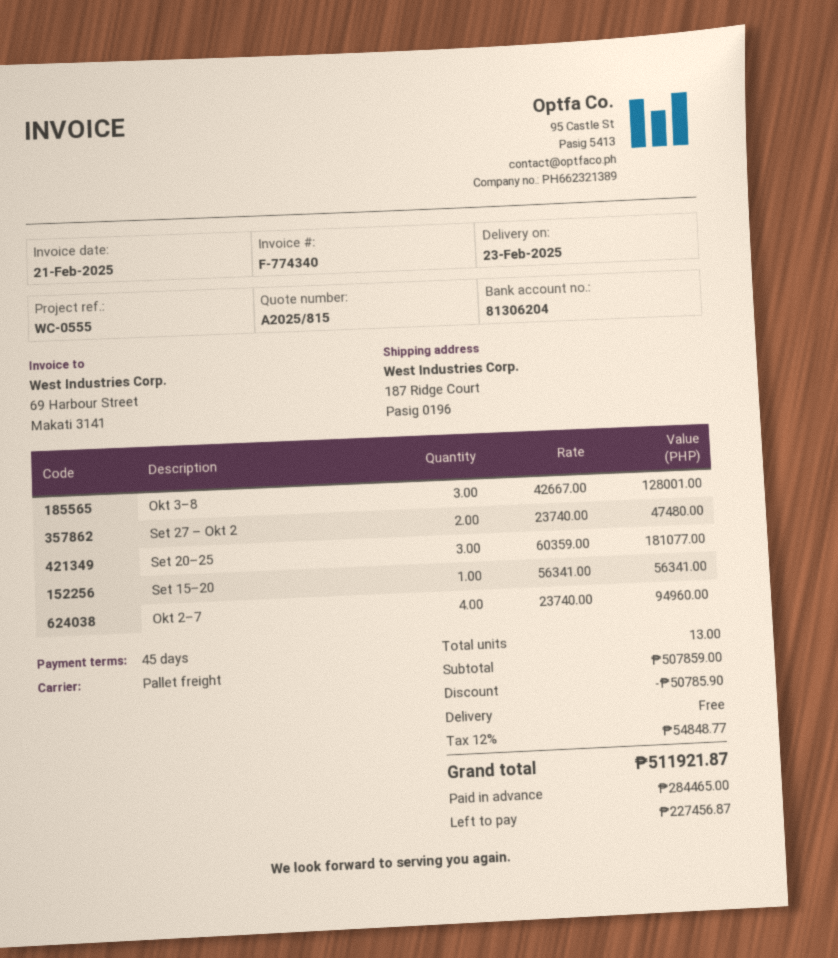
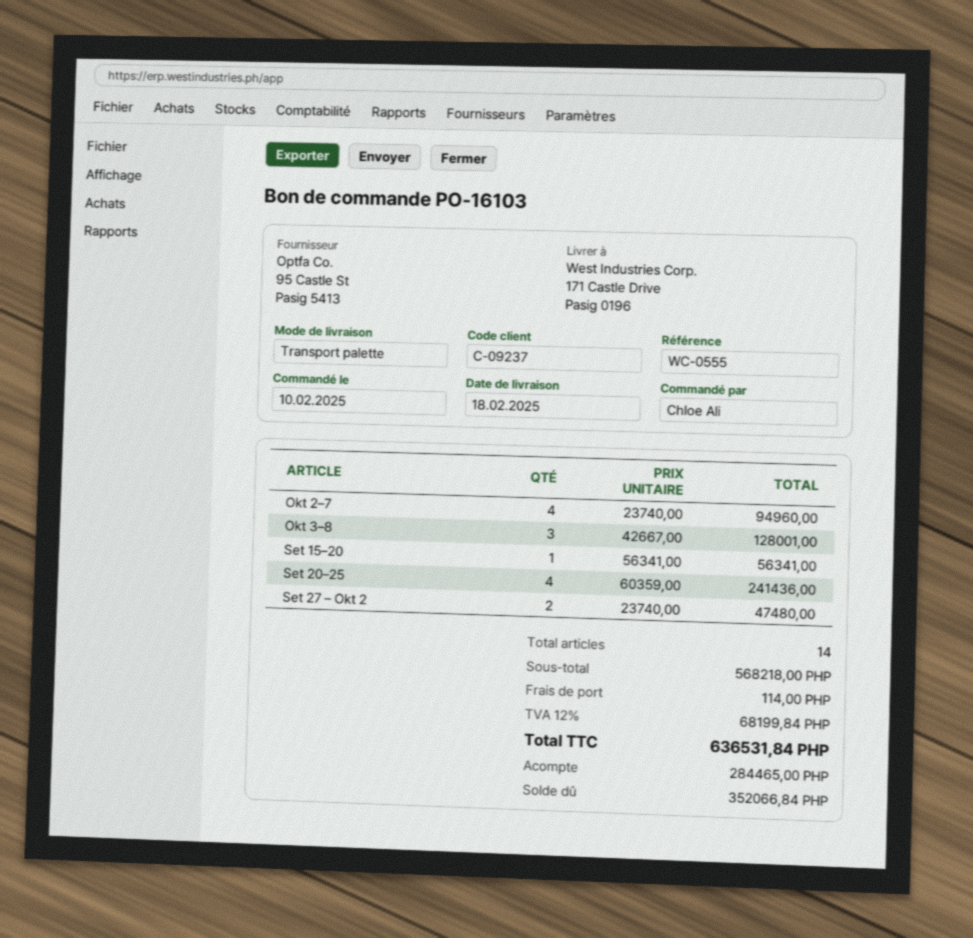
delivery date: 2025-02-23 -> 2025-02-18
ship to: 187 Ridge Court, Pasig 0196 -> 171 Castle Drive, Pasig 0196
Set 20–25: 3 x 60359.00 = 181077.00 -> 4 x 60359.00 = 241436.00
total quantity: 13 -> 14
subtotal: 507859.00 -> 568218.00
discount: 50785.90 -> none
shipping: 0.00 -> 114.00
tax: 12% = 54848.77 -> 12% = 68199.84
total: 511921.87 -> 636531.84
balance: 227456.87 -> 352066.84

